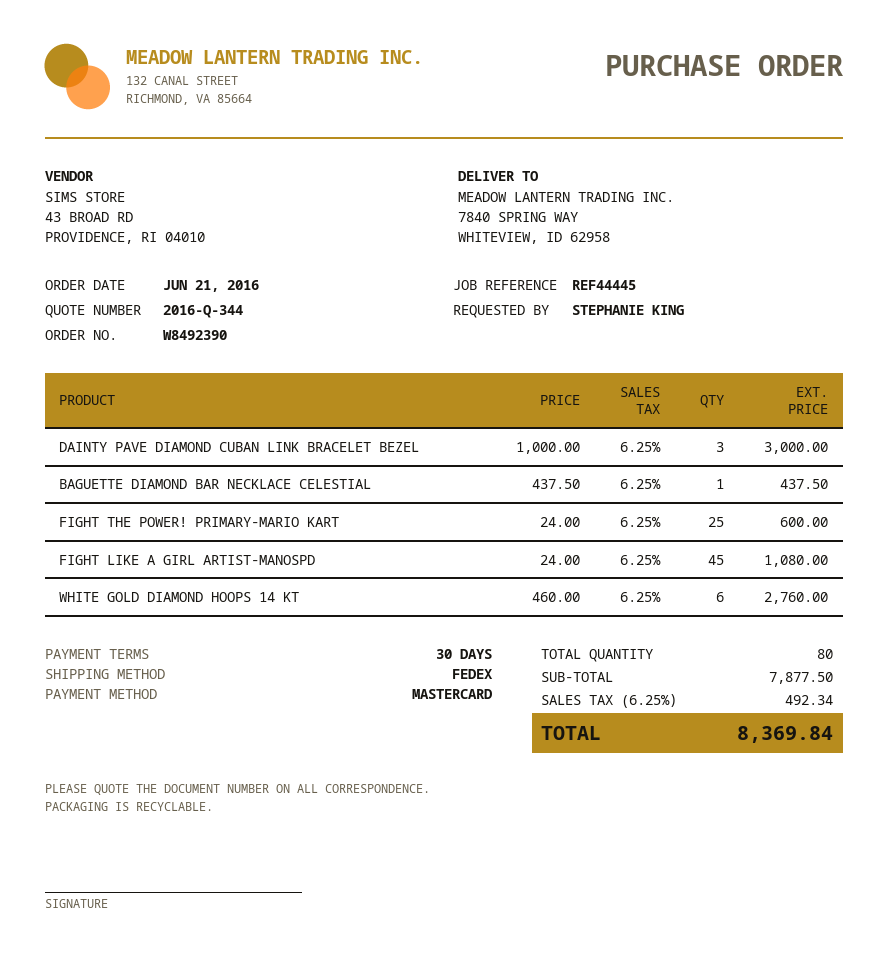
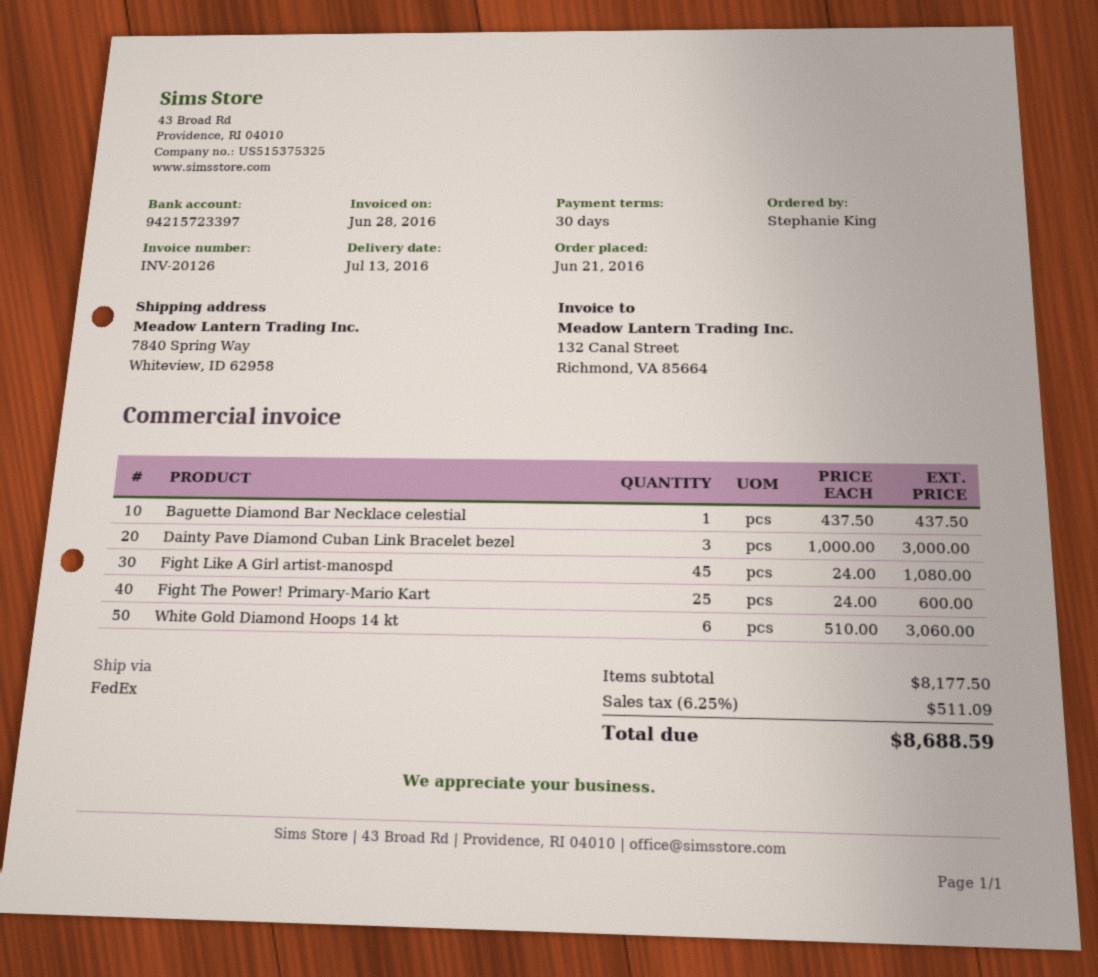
WHITE GOLD DIAMOND HOOPS 14 KT: 6 x 460.00 = 2760.00 -> 6 x 510.00 = 3060.00
subtotal: 7877.50 -> 8177.50
tax: 6.25% = 492.34 -> 6.25% = 511.09
total: 8369.84 -> 8688.59

